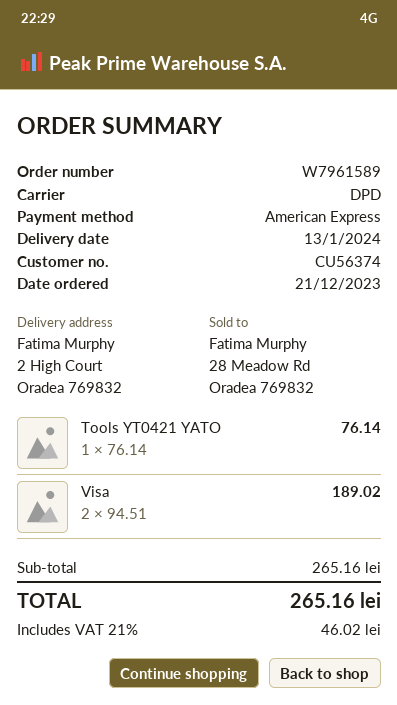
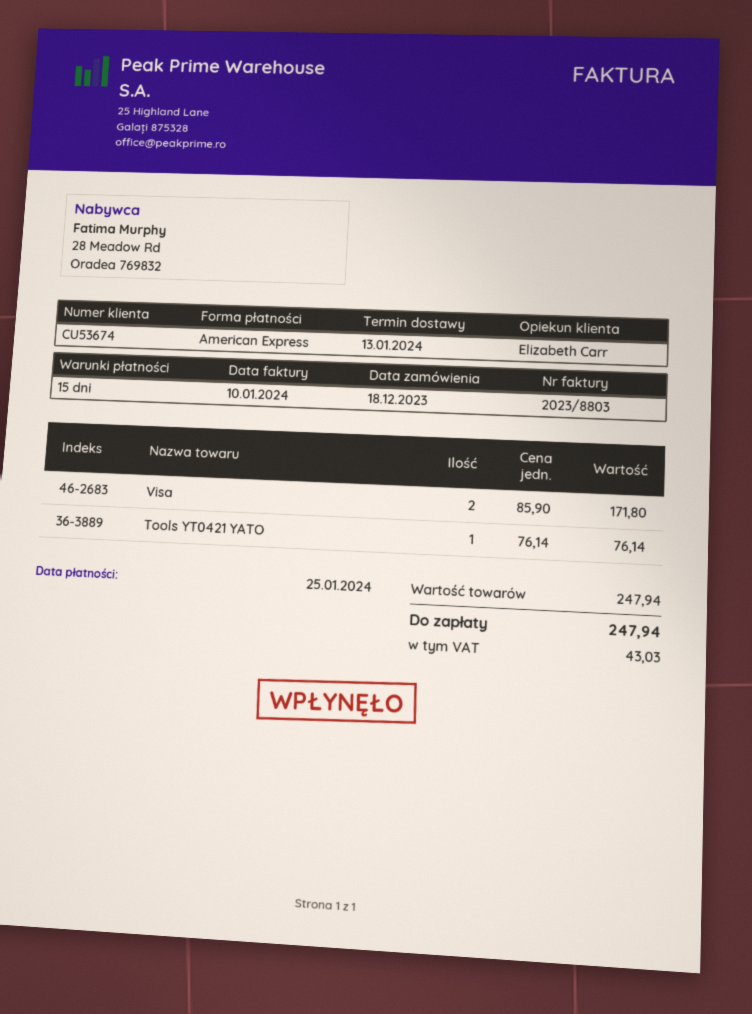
order date: 2023-12-21 -> 2023-12-18
customer number: CU56374 -> CU53674
Visa: 2 x 94.51 = 189.02 -> 2 x 85.90 = 171.80
subtotal: 265.16 -> 247.94
tax: 46.02 -> 43.03
total: 265.16 -> 247.94

